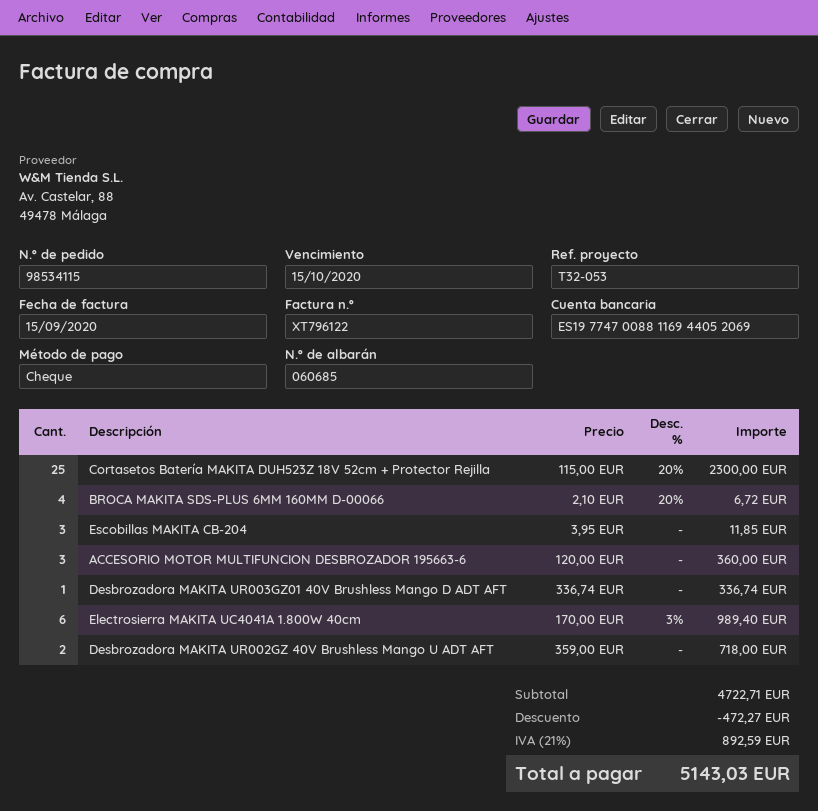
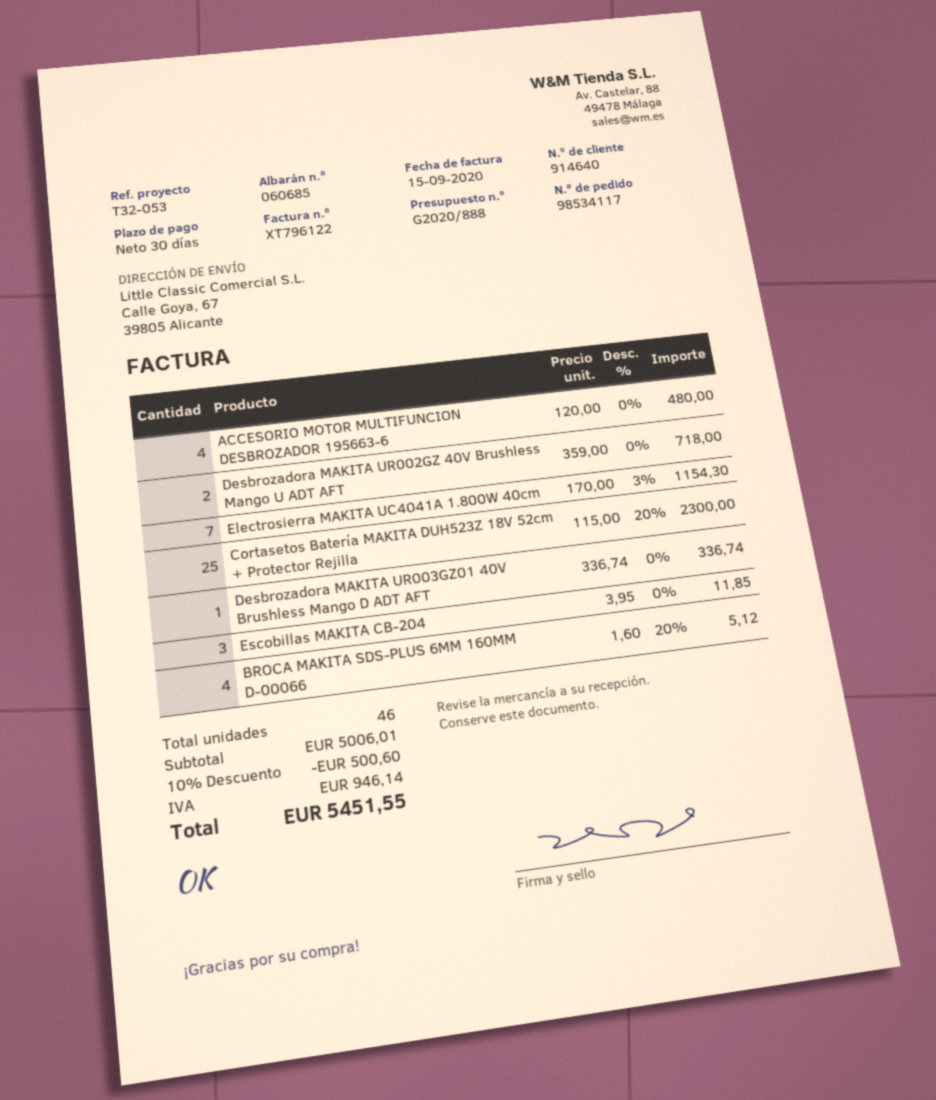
order number: 98534115 -> 98534117
BROCA MAKITA SDS-PLUS 6MM 160MM D-00066: 4 x 2.10 - 20% = 6.72 -> 4 x 1.60 - 20% = 5.12
ACCESORIO MOTOR MULTIFUNCION DESBROZADOR 195663-6: 3 x 120.00 = 360.00 -> 4 x 120.00 = 480.00
Electrosierra MAKITA UC4041A 1.800W 40cm: 6 x 170.00 - 3% = 989.40 -> 7 x 170.00 - 3% = 1154.30
subtotal: 4722.71 -> 5006.01
discount: 472.27 -> 500.60
tax: 892.59 -> 946.14
total: 5143.03 -> 5451.55

